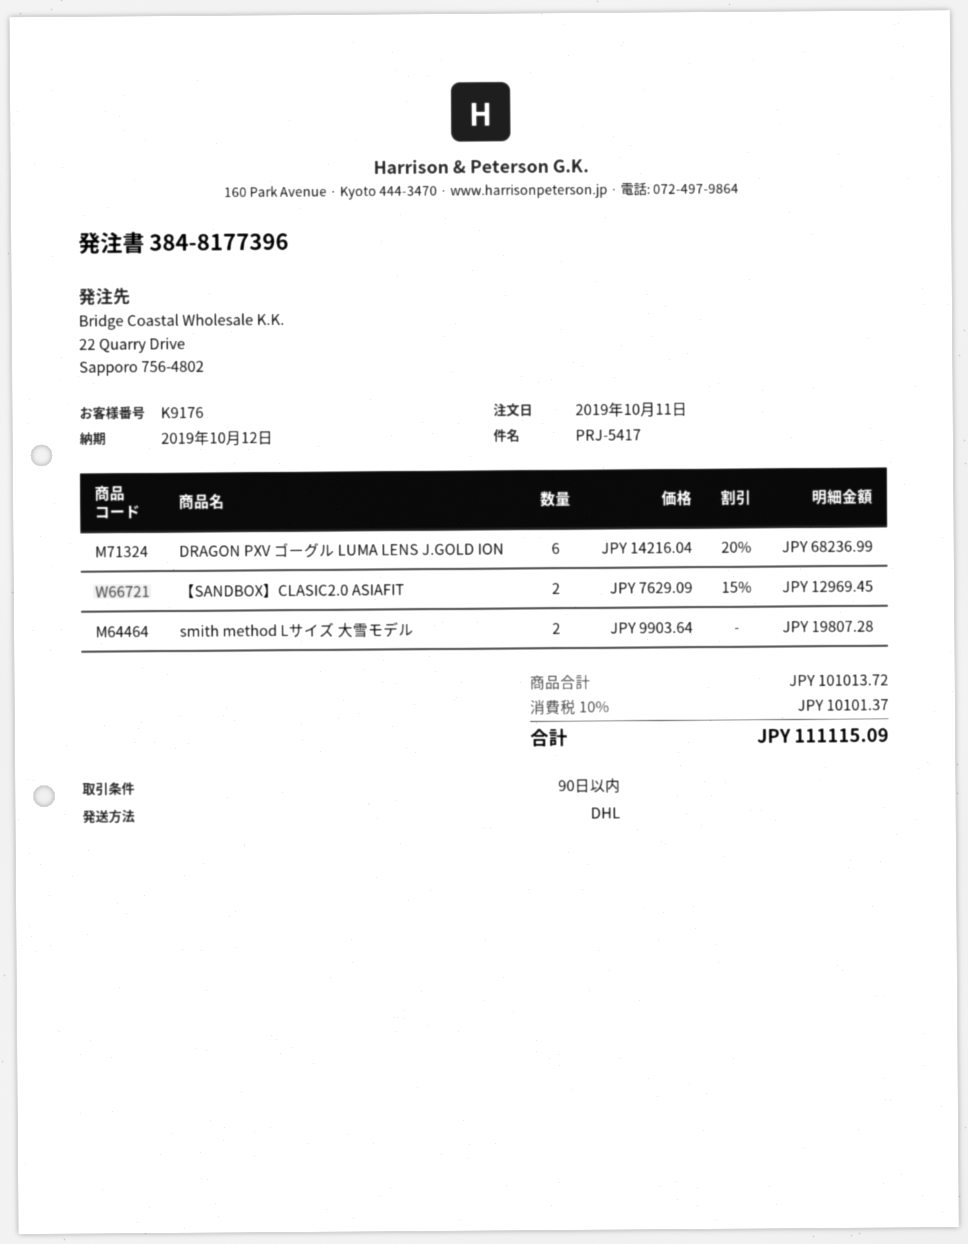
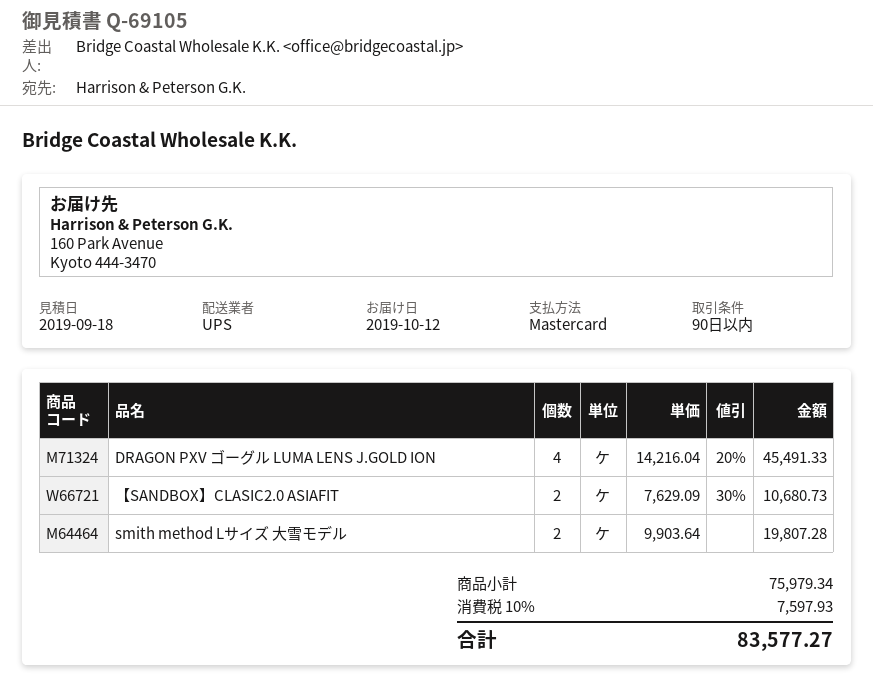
shipping method: DHL -> UPS
DRAGON PXV ゴーグル LUMA LENS J.GOLD ION: 6 x 14216.04 - 20% = 68236.99 -> 4 x 14216.04 - 20% = 45491.33
【SANDBOX】CLASIC2.0 ASIAFIT: 2 x 7629.09 - 15% = 12969.45 -> 2 x 7629.09 - 30% = 10680.73
subtotal: 101013.72 -> 75979.34
tax: 10% = 10101.37 -> 10% = 7597.93
total: 111115.09 -> 83577.27

